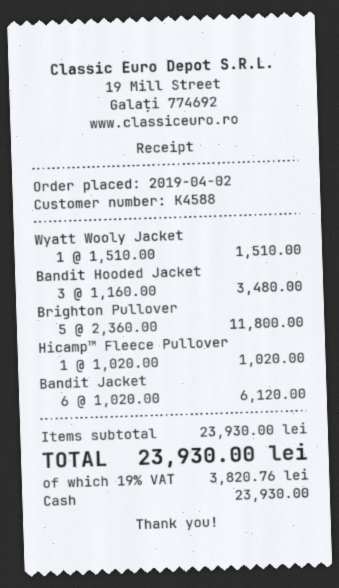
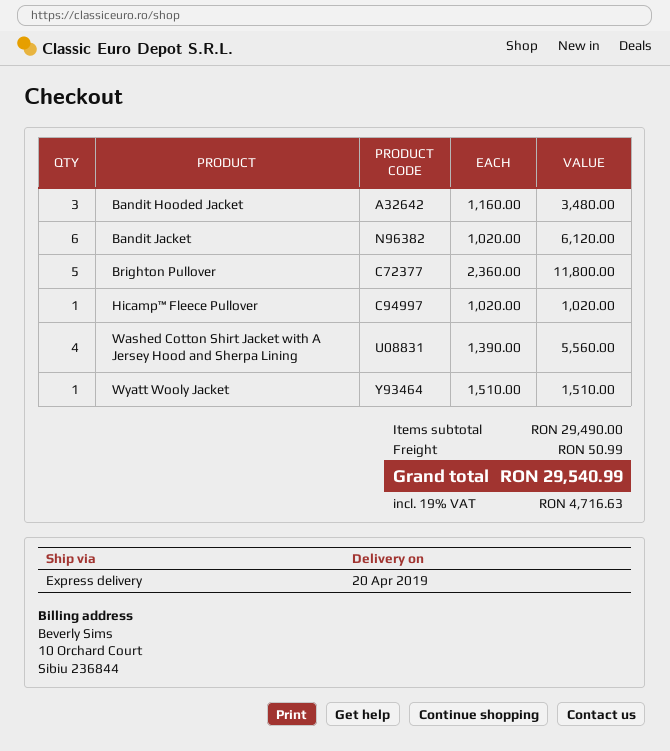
Washed Cotton Shirt Jacket with A Jersey Hood and Sherpa Lining: none -> 4 x 1390.00 = 5560.00
subtotal: 23930.00 -> 29490.00
shipping: none -> 50.99
tax: 19% = 3820.76 -> 19% = 4716.63
total: 23930.00 -> 29540.99

